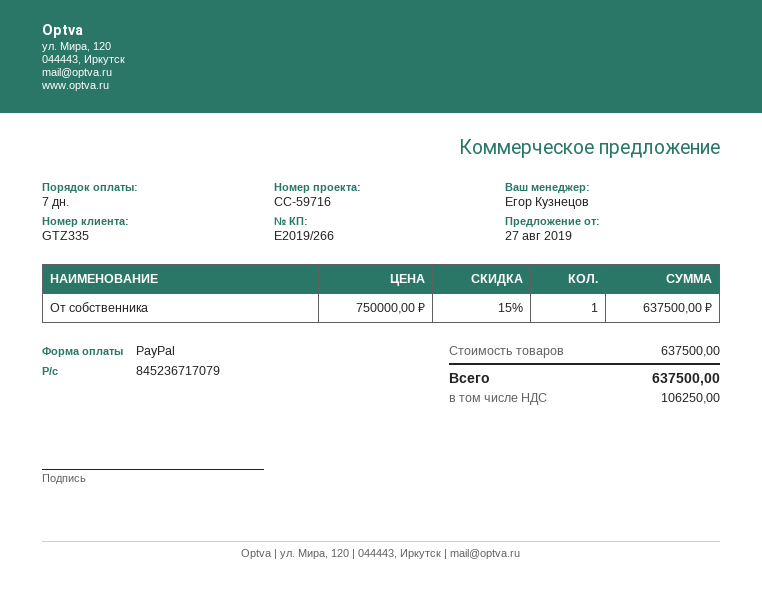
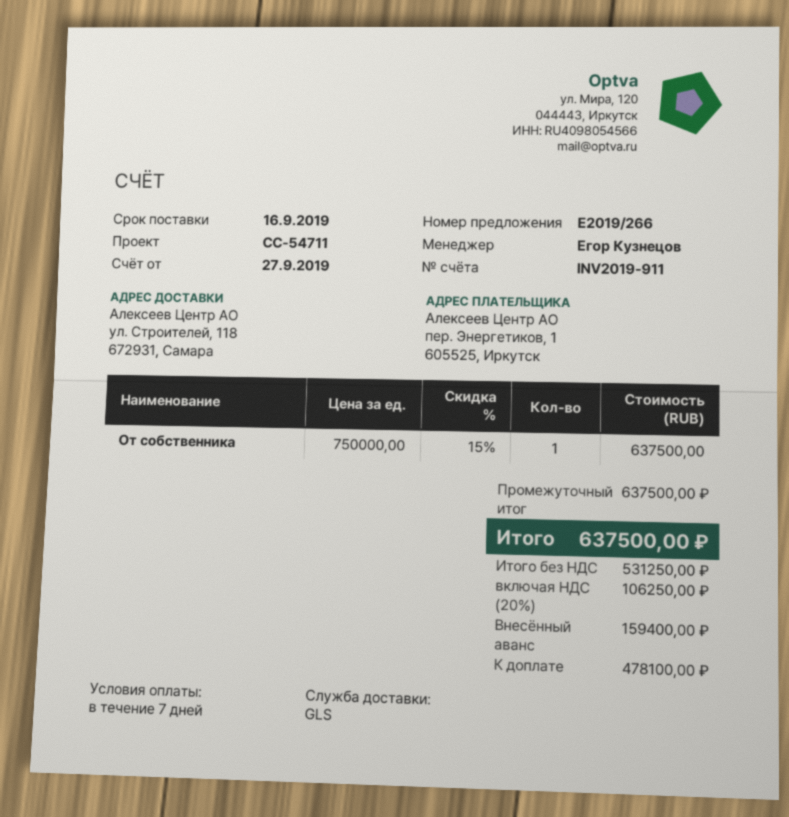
reference: CC-59716 -> CC-54711

